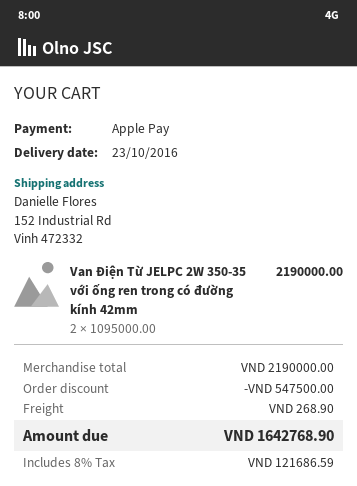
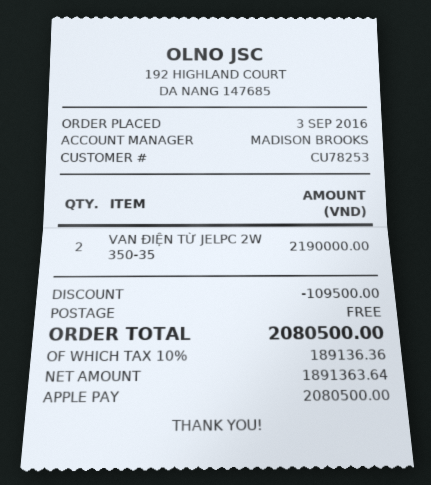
discount: 547500.00 -> 109500.00
shipping: 268.90 -> 0.00
tax: 8% = 121686.59 -> 10% = 189136.36
total: 1642768.90 -> 2080500.00

